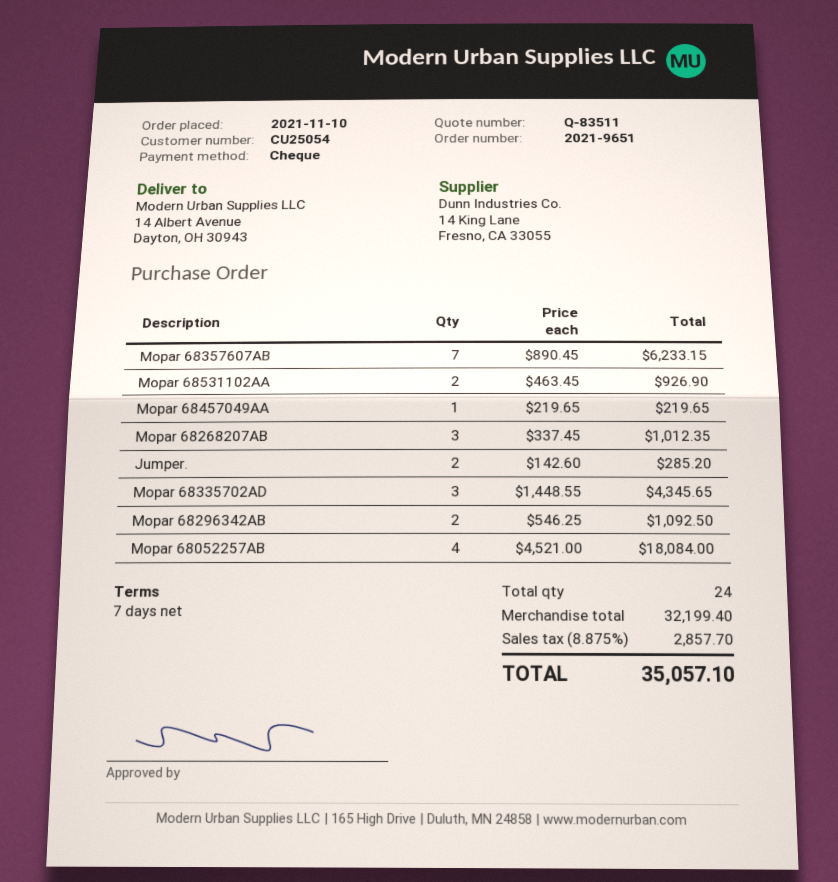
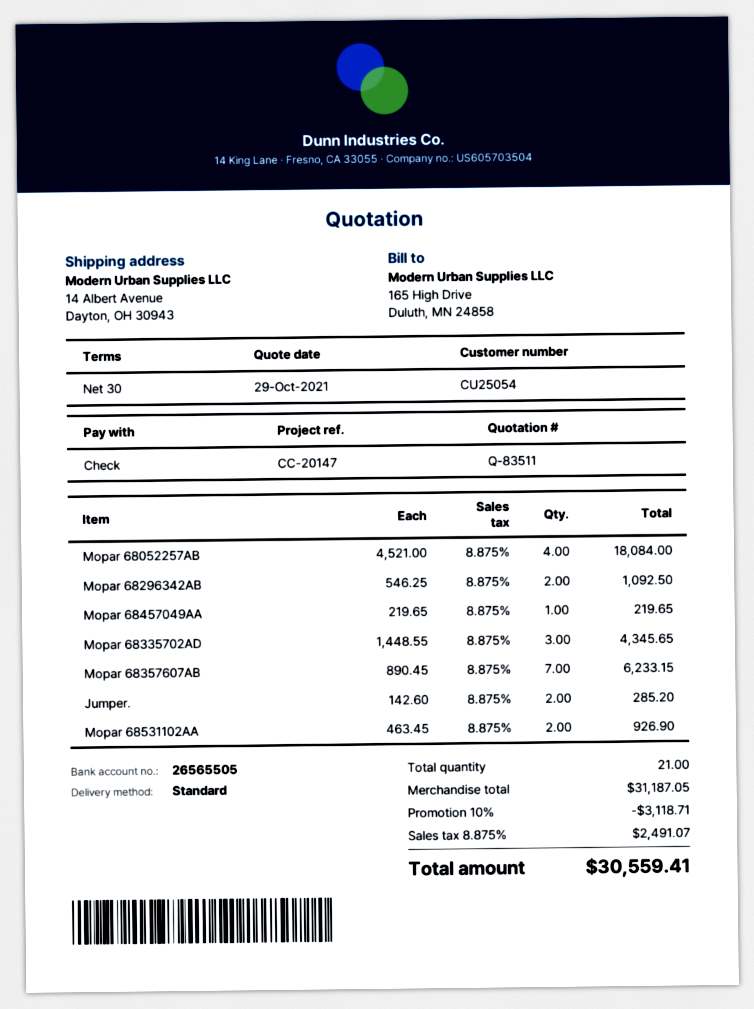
payment terms: 7 days -> 30 days
Mopar 68268207AB: 3 x 337.45 = 1012.35 -> none
total quantity: 24 -> 21
subtotal: 32199.40 -> 31187.05
discount: none -> 10% = 3118.71
tax: 8.875% = 2857.70 -> 8.875% = 2491.07
total: 35057.10 -> 30559.41

